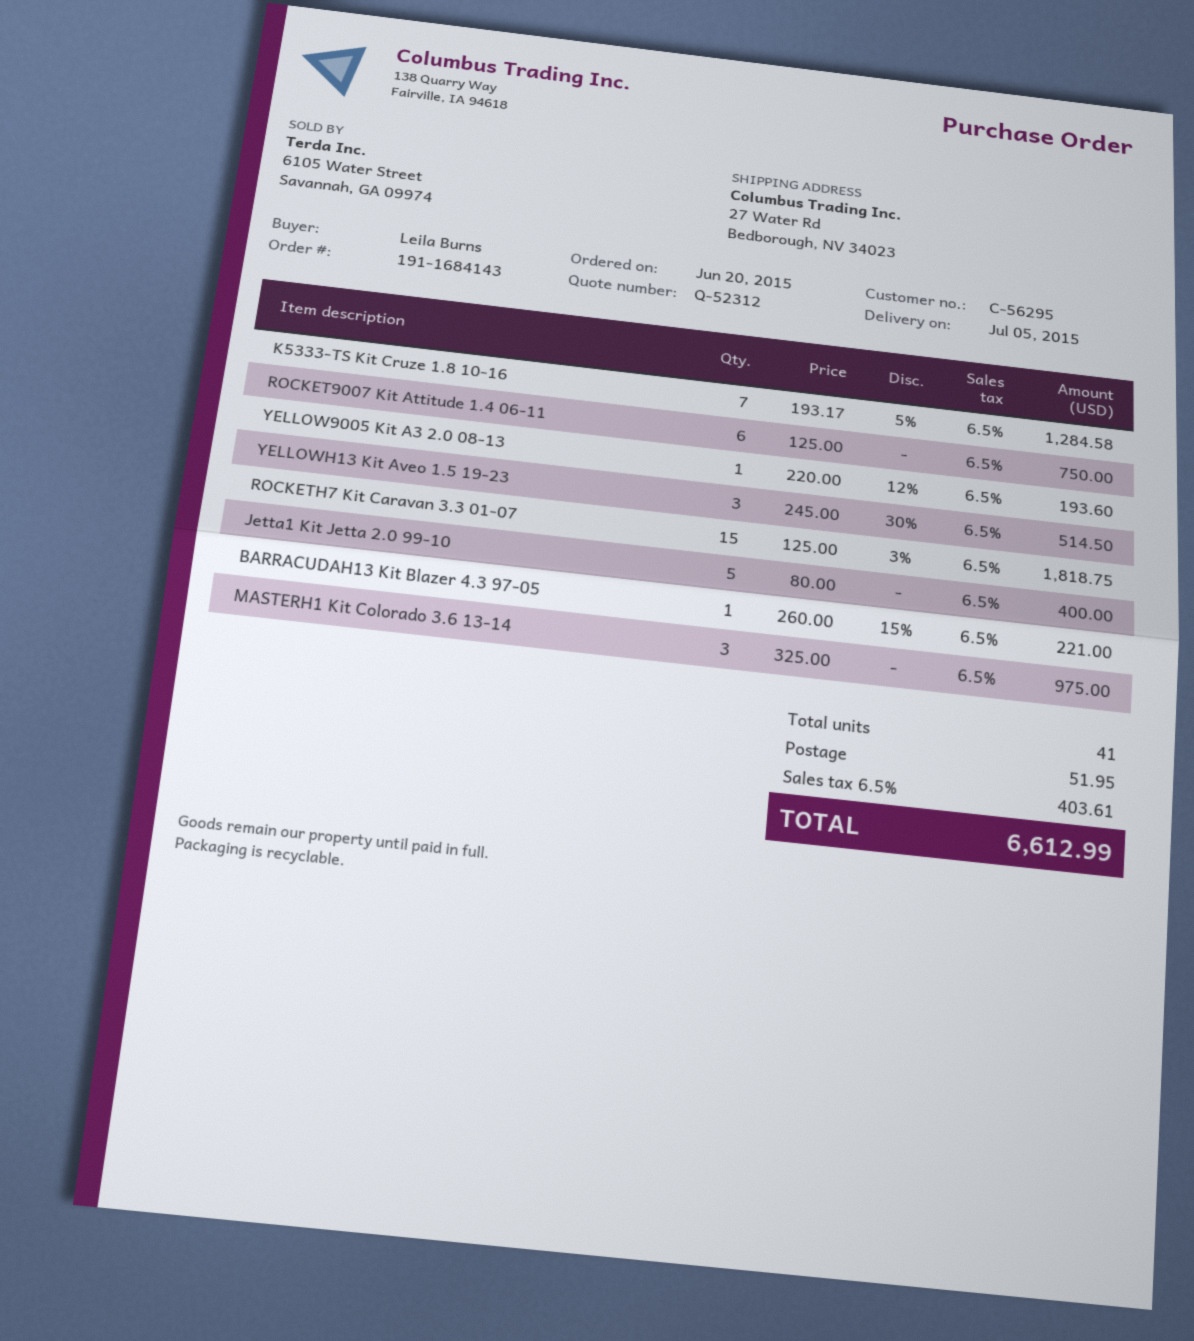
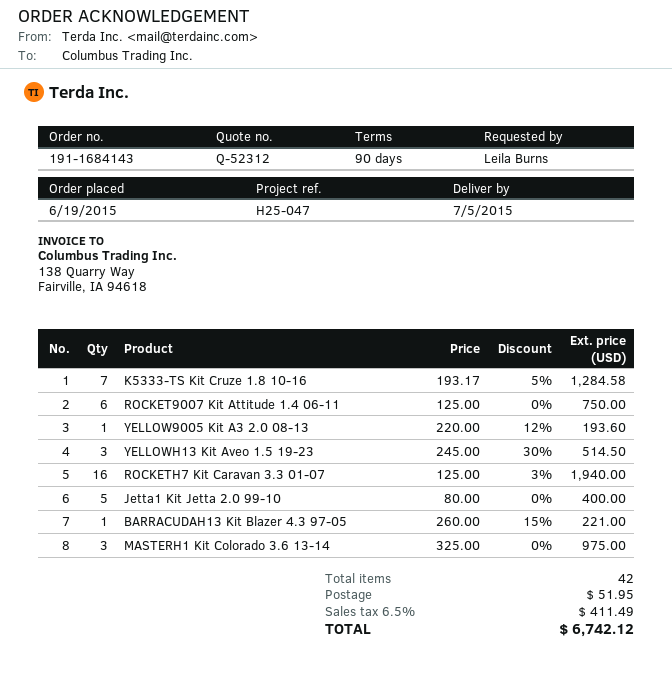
order date: 2015-06-20 -> 2015-06-19
ROCKETH7 Kit Caravan 3.3 01-07: 15 x 125.00 - 3% = 1818.75 -> 16 x 125.00 - 3% = 1940.00
total quantity: 41 -> 42
tax: 6.5% = 403.61 -> 6.5% = 411.49
total: 6612.99 -> 6742.12

